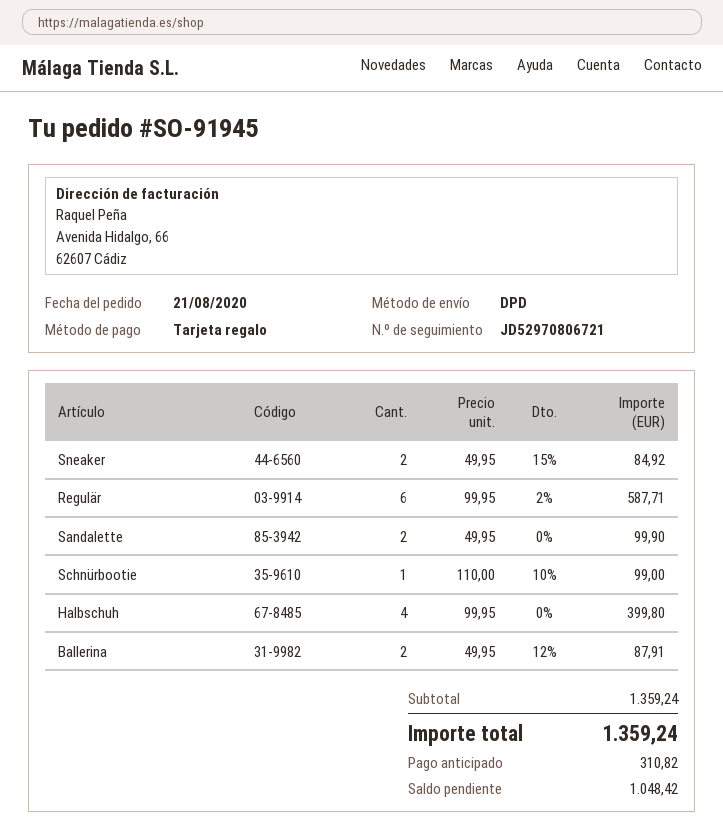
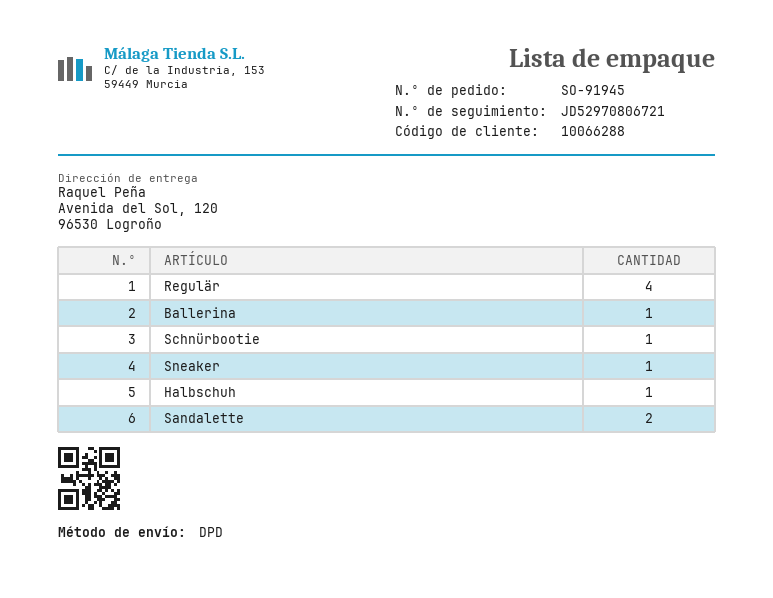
Sneaker: 2 -> 1
Regulär: 6 -> 4
Halbschuh: 4 -> 1
Ballerina: 2 -> 1

